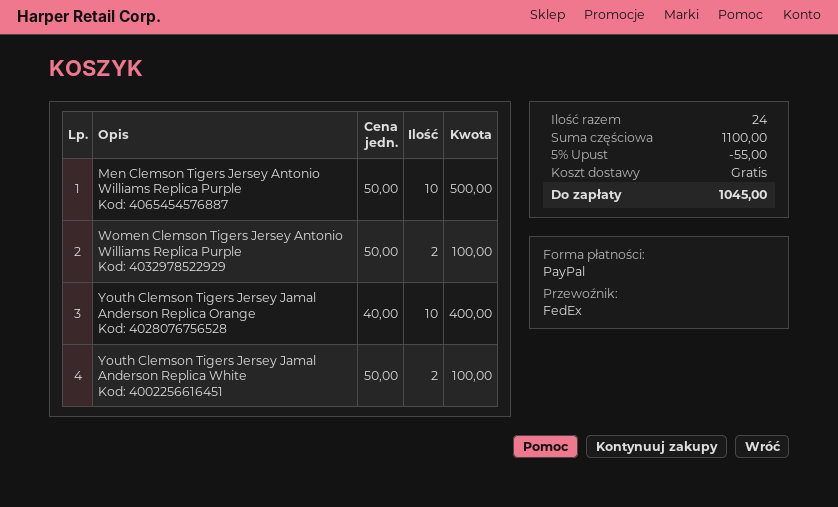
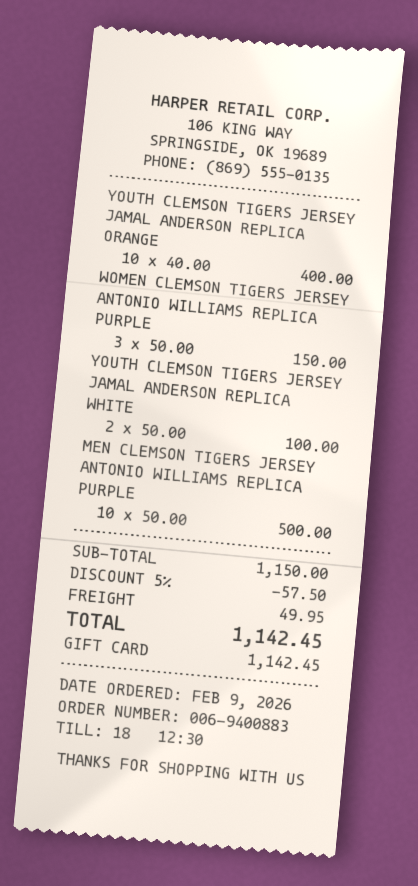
payment method: PayPal -> gift card
Women Clemson Tigers Jersey Antonio Williams Replica Purple: 2 x 50.00 = 100.00 -> 3 x 50.00 = 150.00
subtotal: 1100.00 -> 1150.00
discount: 5% = 55.00 -> 5% = 57.50
shipping: 0.00 -> 49.95
total: 1045.00 -> 1142.45

